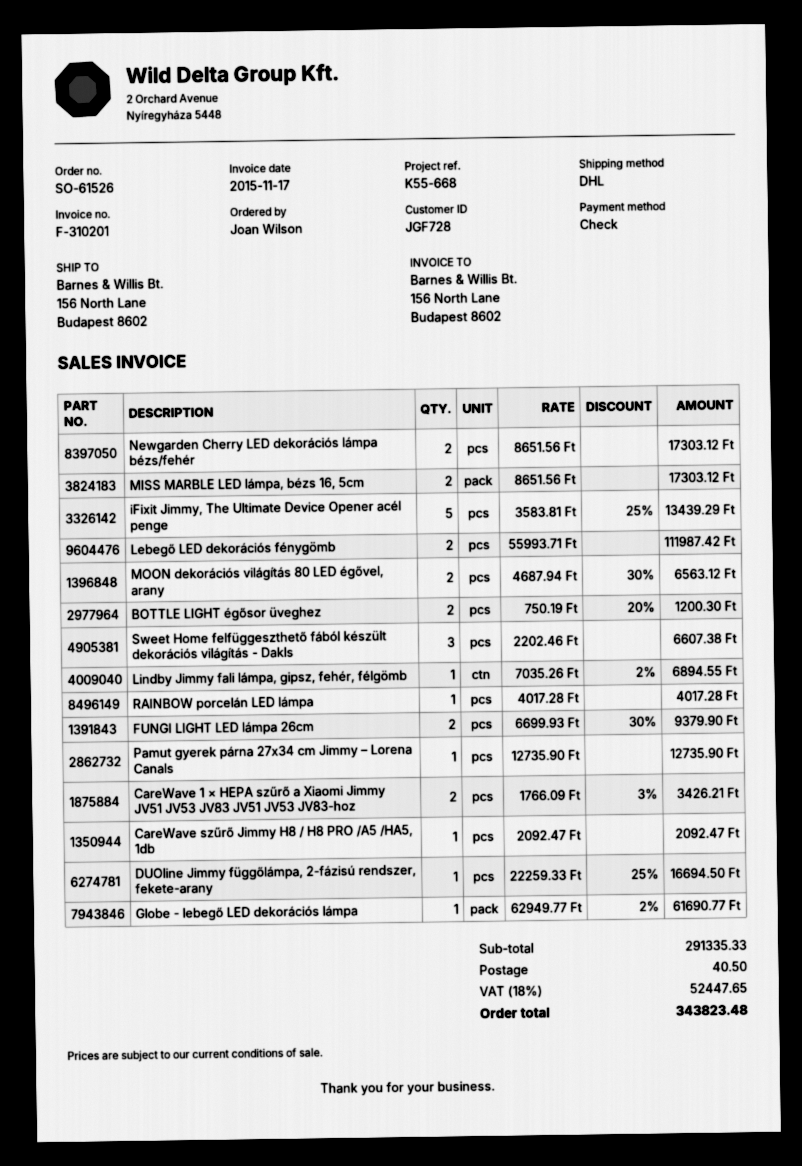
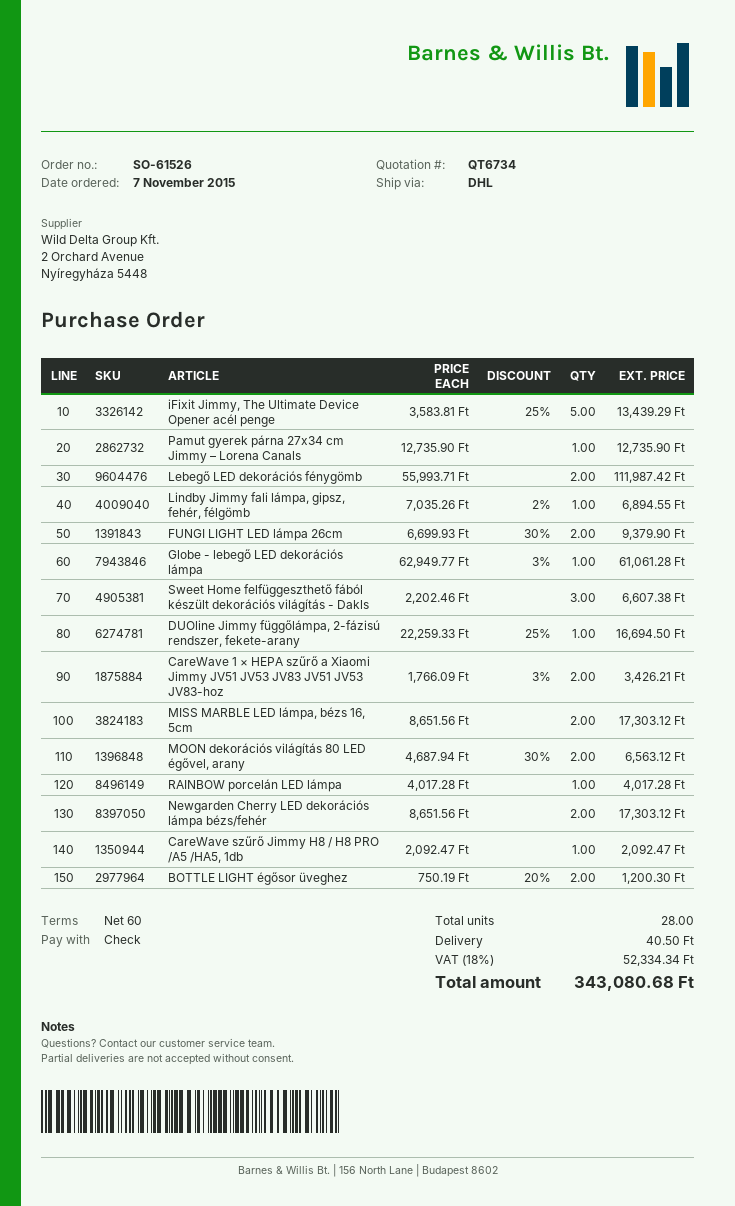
Globe - lebegő LED dekorációs lámpa: 1 x 62949.77 - 2% = 61690.77 -> 1 x 62949.77 - 3% = 61061.28
tax: 18% = 52447.65 -> 18% = 52334.34
total: 343823.48 -> 343080.68

